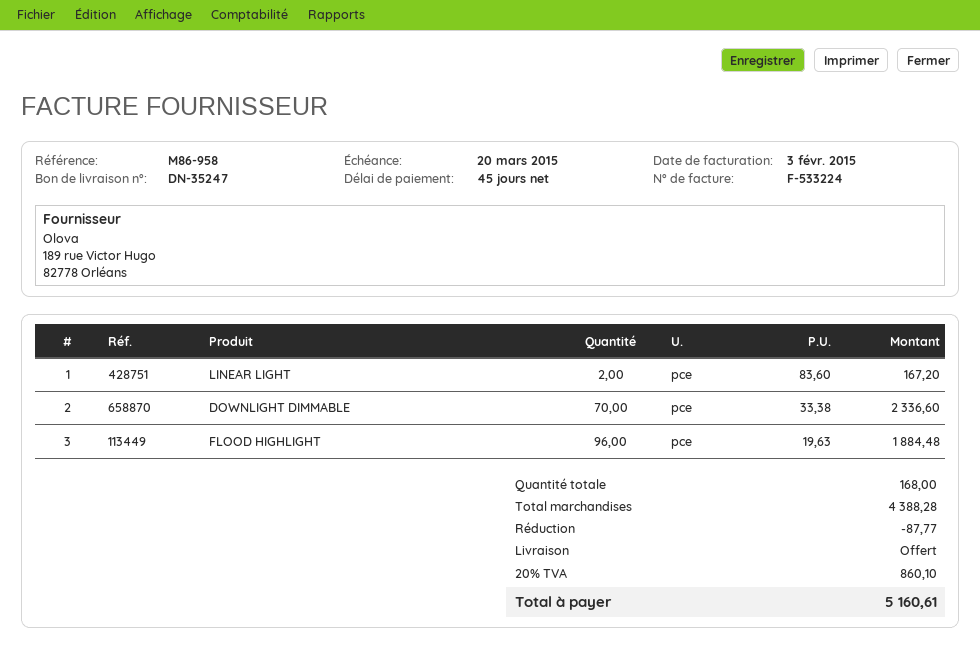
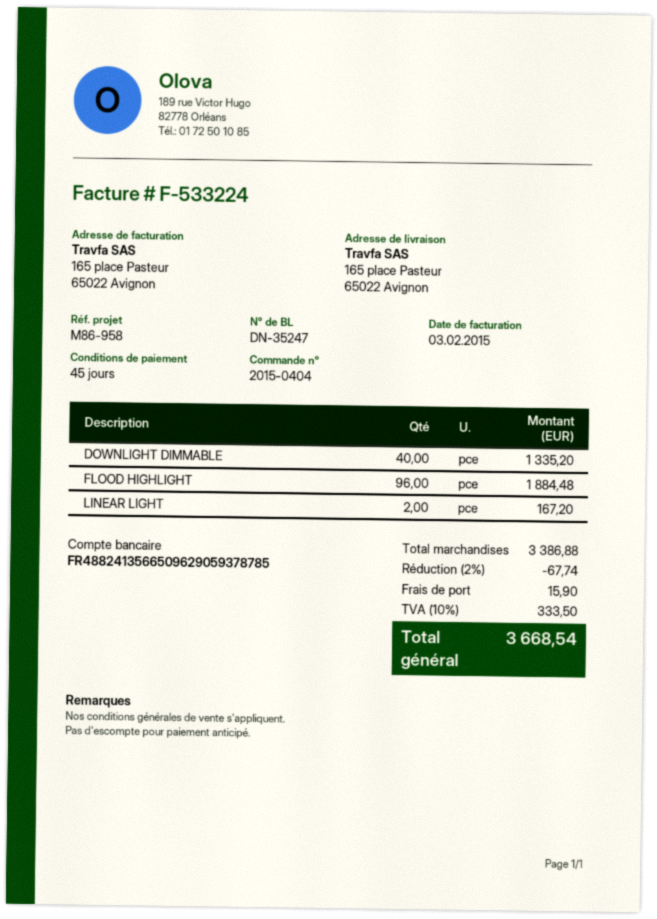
DOWNLIGHT DIMMABLE: 70 for 2336.60 -> 40 for 1335.20
subtotal: 4388.28 -> 3386.88
discount: 87.77 -> 67.74
shipping: 0.00 -> 15.90
tax: 20% = 860.10 -> 10% = 333.50
total: 5160.61 -> 3668.54

